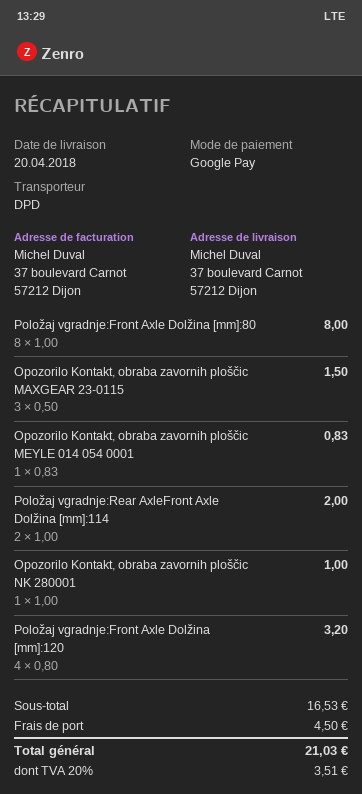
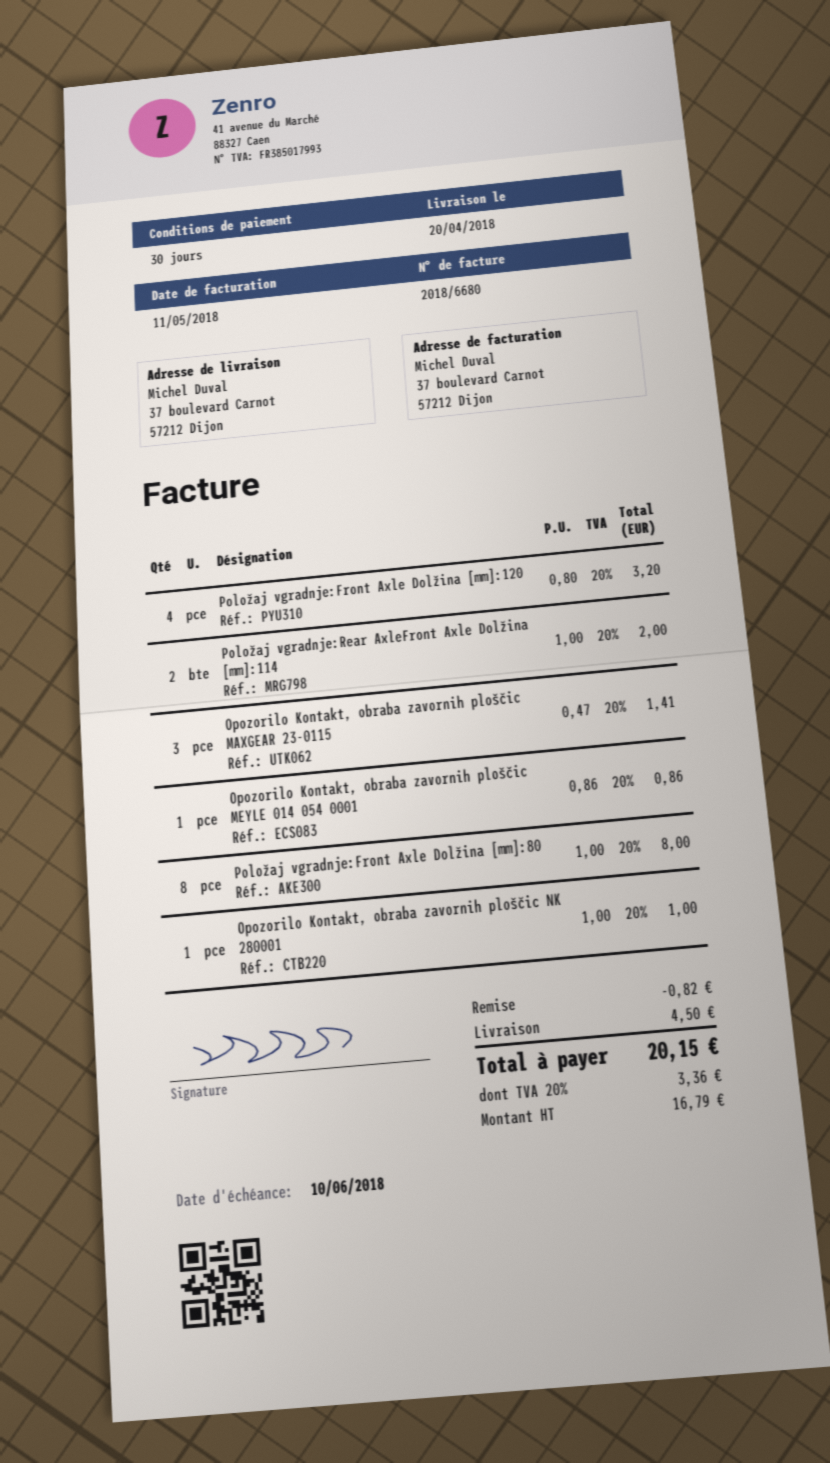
Opozorilo Kontakt, obraba zavornih ploščic MAXGEAR 23-0115: 3 x 0.50 = 1.50 -> 3 x 0.47 = 1.41
Opozorilo Kontakt, obraba zavornih ploščic MEYLE 014 054 0001: 1 x 0.83 = 0.83 -> 1 x 0.86 = 0.86
discount: none -> 0.82
tax: 20% = 3.51 -> 20% = 3.36
total: 21.03 -> 20.15

